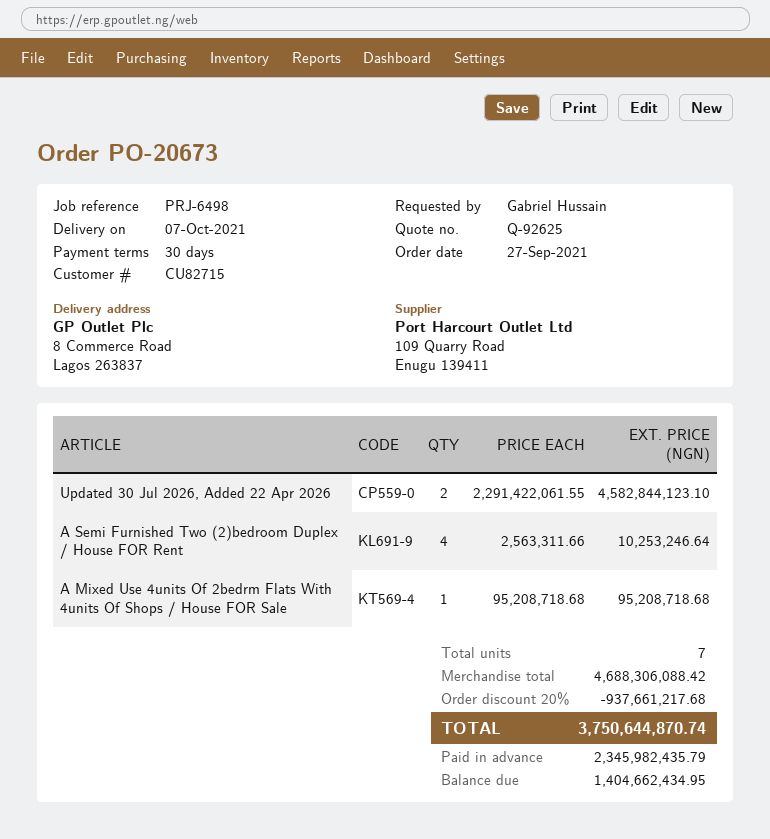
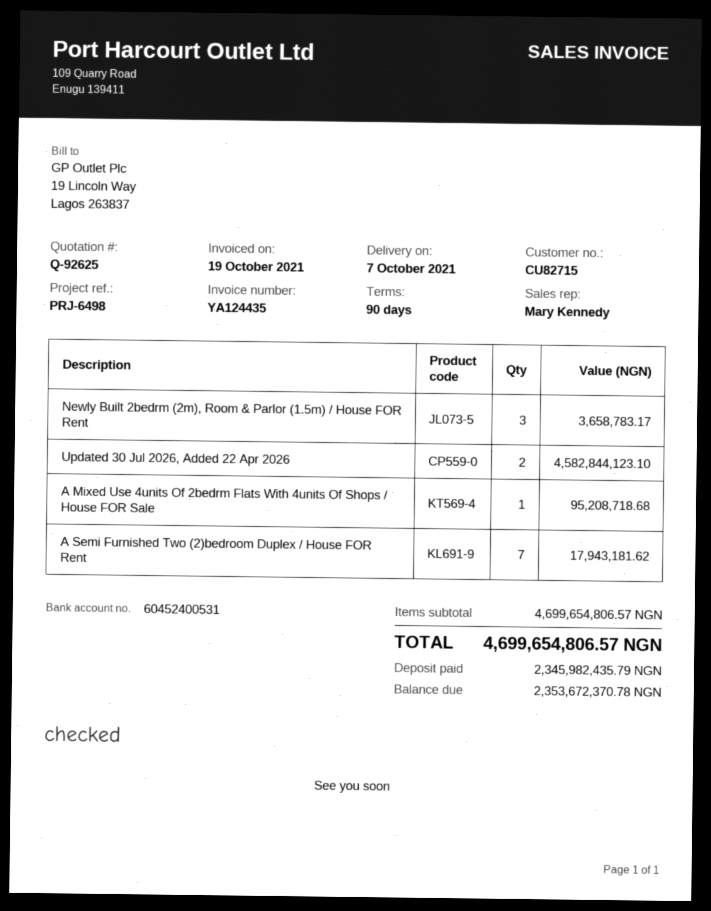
payment terms: 30 days -> 90 days
A Semi Furnished Two (2)bedroom Duplex / House FOR Rent: 4 for 10253246.64 -> 7 for 17943181.62
Newly Built 2bedrm (2m), Room & Parlor (1.5m) / House FOR Rent: none -> 3 for 3658783.17
subtotal: 4688306088.42 -> 4699654806.57
discount: 20% = 937661217.68 -> none
total: 3750644870.74 -> 4699654806.57
balance: 1404662434.95 -> 2353672370.78

